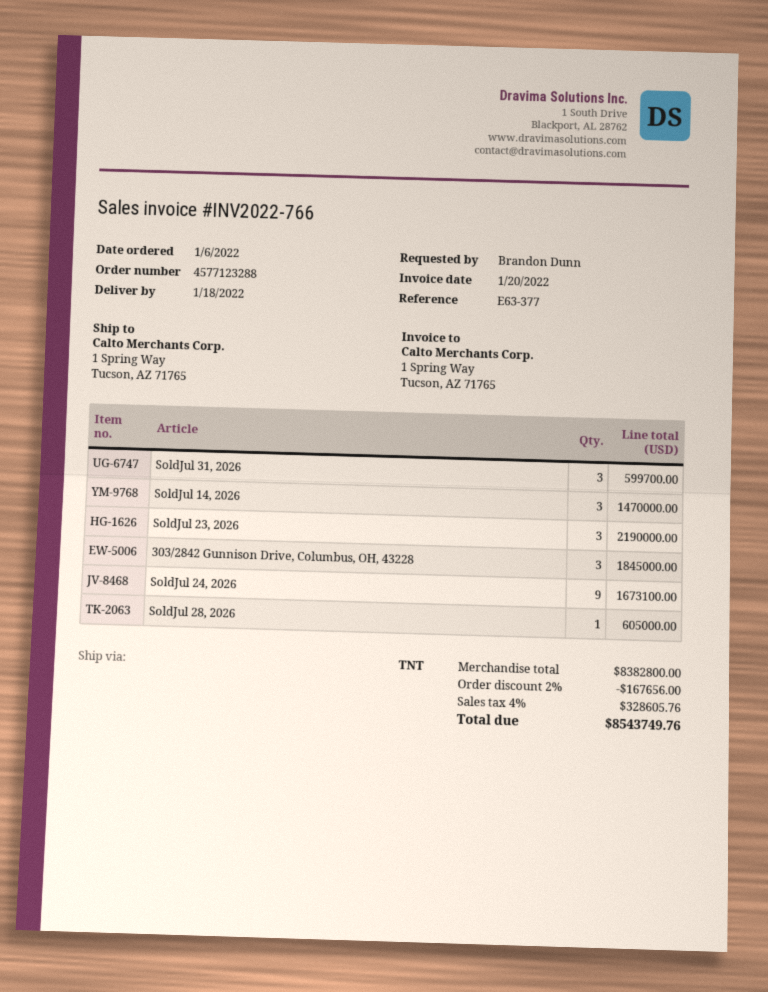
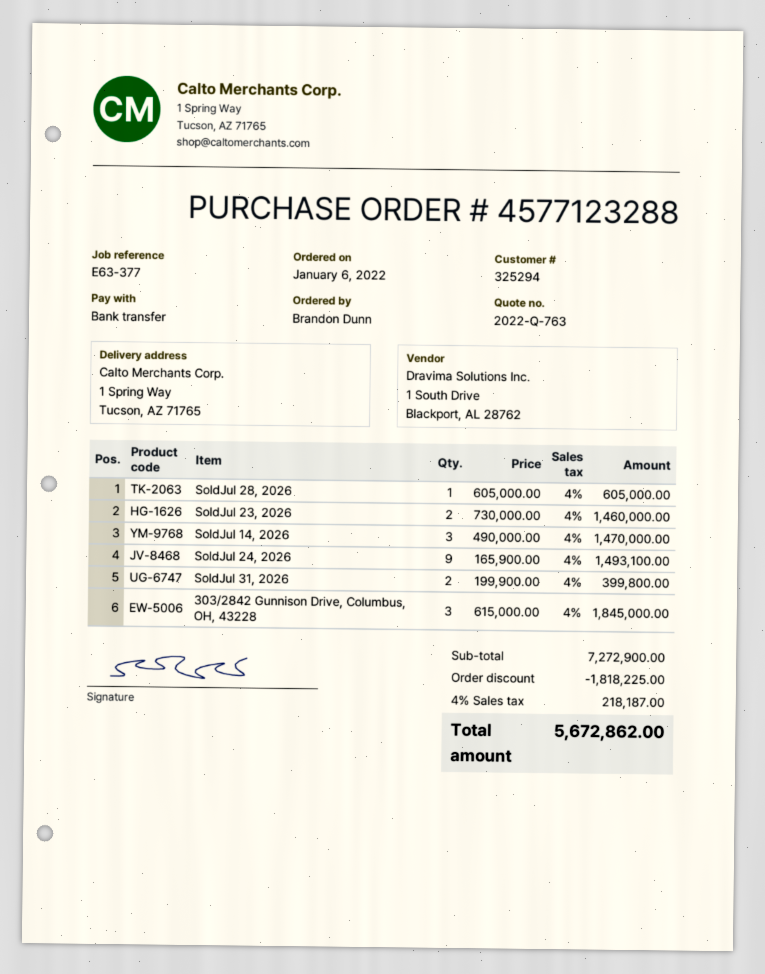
SoldJul 31, 2026: 3 for 599700.00 -> 2 for 399800.00
SoldJul 23, 2026: 3 for 2190000.00 -> 2 for 1460000.00
SoldJul 24, 2026: 9 for 1673100.00 -> 9 for 1493100.00
subtotal: 8382800.00 -> 7272900.00
discount: 167656.00 -> 1818225.00
tax: 4% = 328605.76 -> 4% = 218187.00
total: 8543749.76 -> 5672862.00

